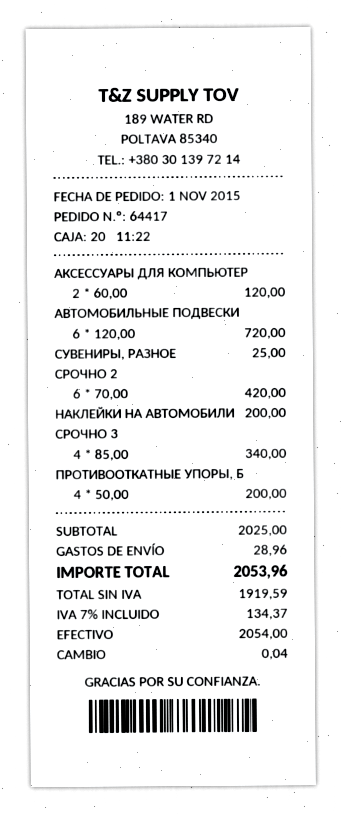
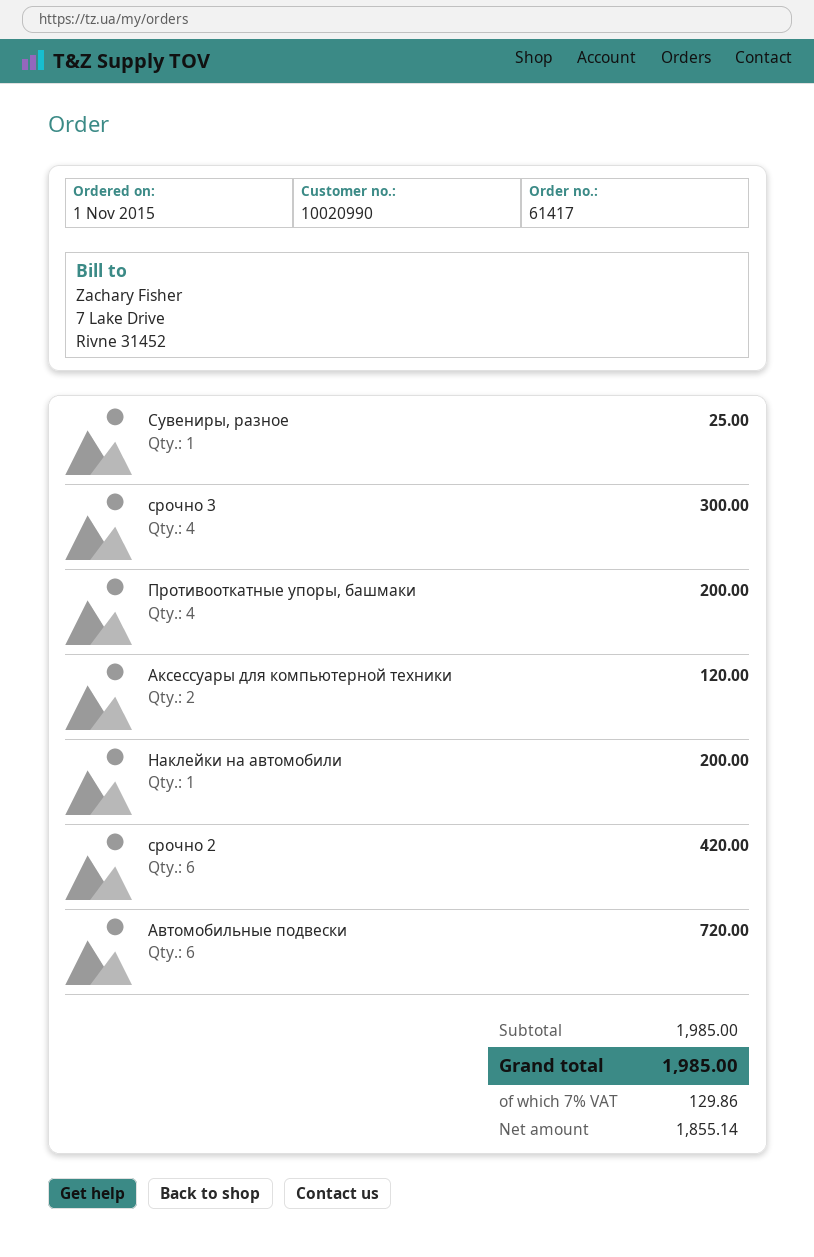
order number: 64417 -> 61417
СРОЧНО 3: 4 for 340.00 -> 4 for 300.00
subtotal: 2025.00 -> 1985.00
shipping: 28.96 -> none
net: 1919.59 -> 1855.14
tax: 7% = 134.37 -> 7% = 129.86
total: 2053.96 -> 1985.00

